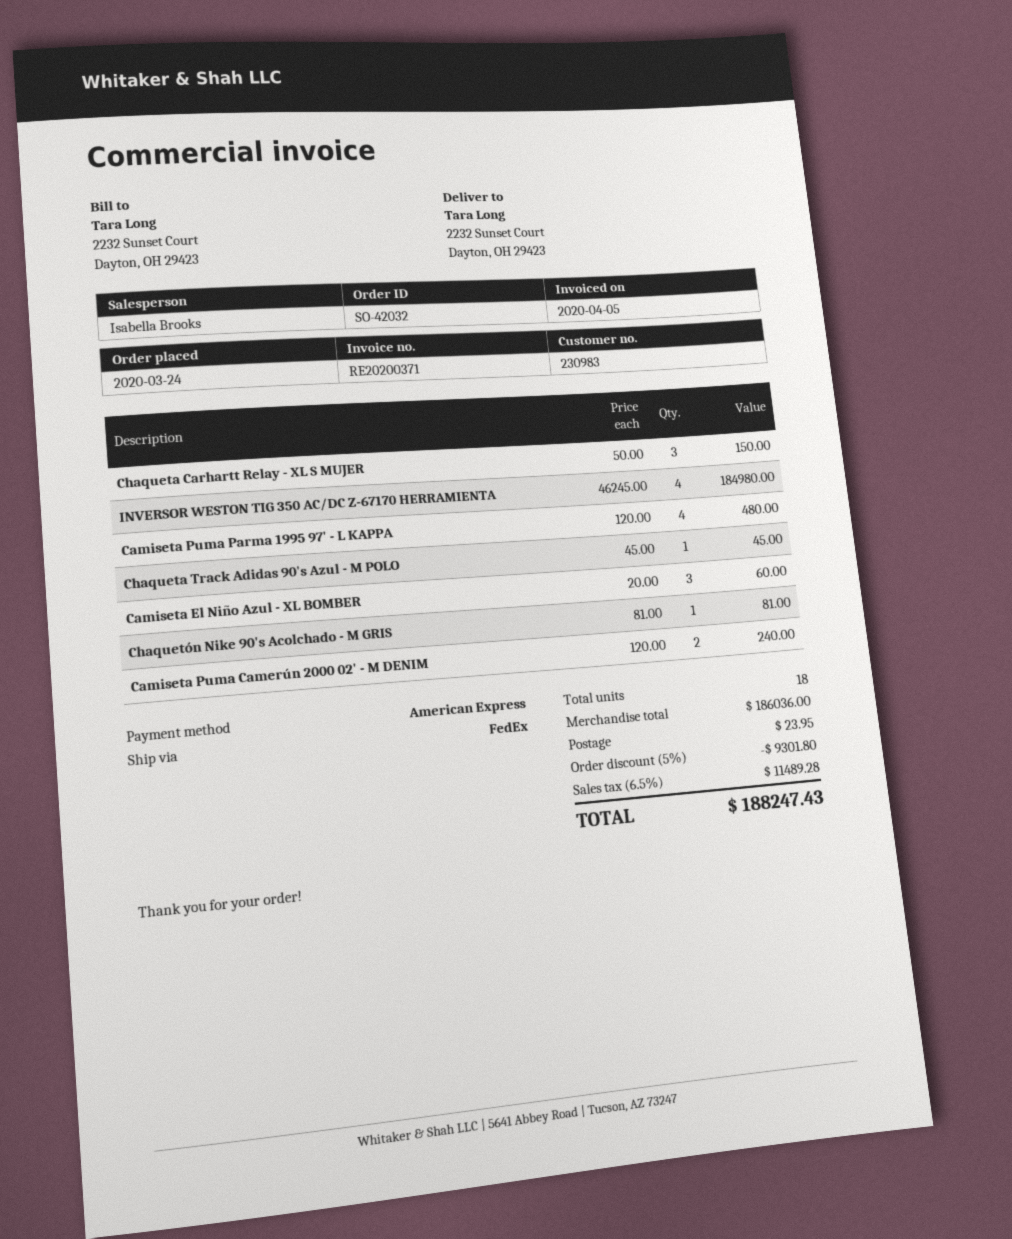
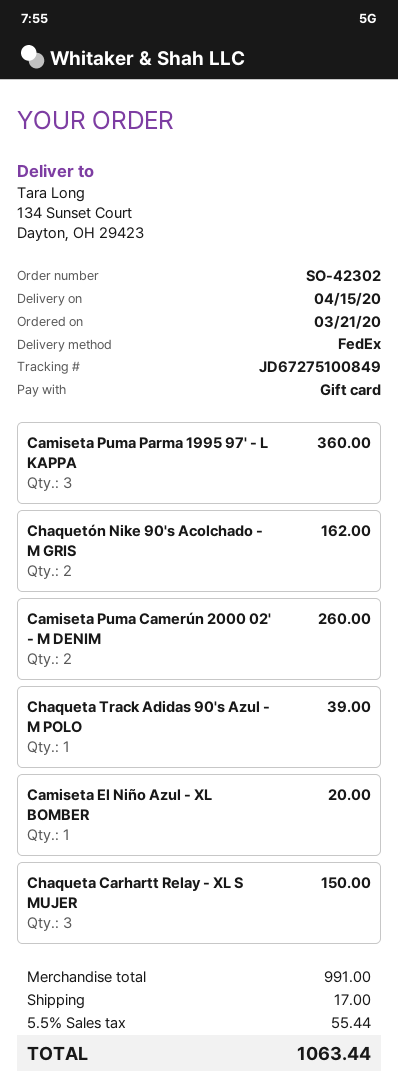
order number: SO-42032 -> SO-42302
order date: 2020-03-24 -> 2020-03-21
payment method: American Express -> gift card
ship to: 2232 Sunset Court, Dayton, OH 29423 -> 134 Sunset Court, Dayton, OH 29423
INVERSOR WESTON TIG 350 AC/DC Z-67170 HERRAMIENTA: 4 for 184980.00 -> none
Camiseta Puma Parma 1995 97' - L KAPPA: 4 for 480.00 -> 3 for 360.00
Chaqueta Track Adidas 90's Azul - M POLO: 1 for 45.00 -> 1 for 39.00
Camiseta El Niño Azul - XL BOMBER: 3 for 60.00 -> 1 for 20.00
Chaquetón Nike 90's Acolchado - M GRIS: 1 for 81.00 -> 2 for 162.00
Camiseta Puma Camerún 2000 02' - M DENIM: 2 for 240.00 -> 2 for 260.00
subtotal: 186036.00 -> 991.00
discount: 5% = 9301.80 -> none
shipping: 23.95 -> 17.00
tax: 6.5% = 11489.28 -> 5.5% = 55.44
total: 188247.43 -> 1063.44

